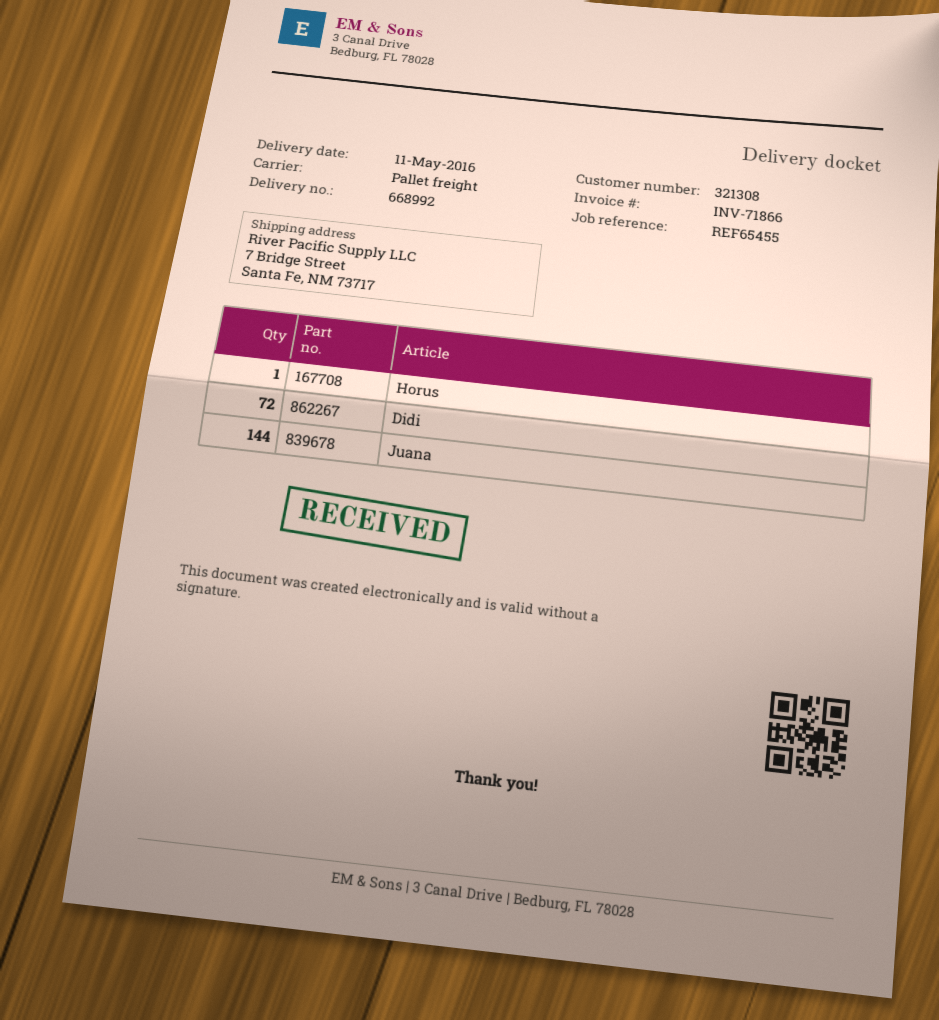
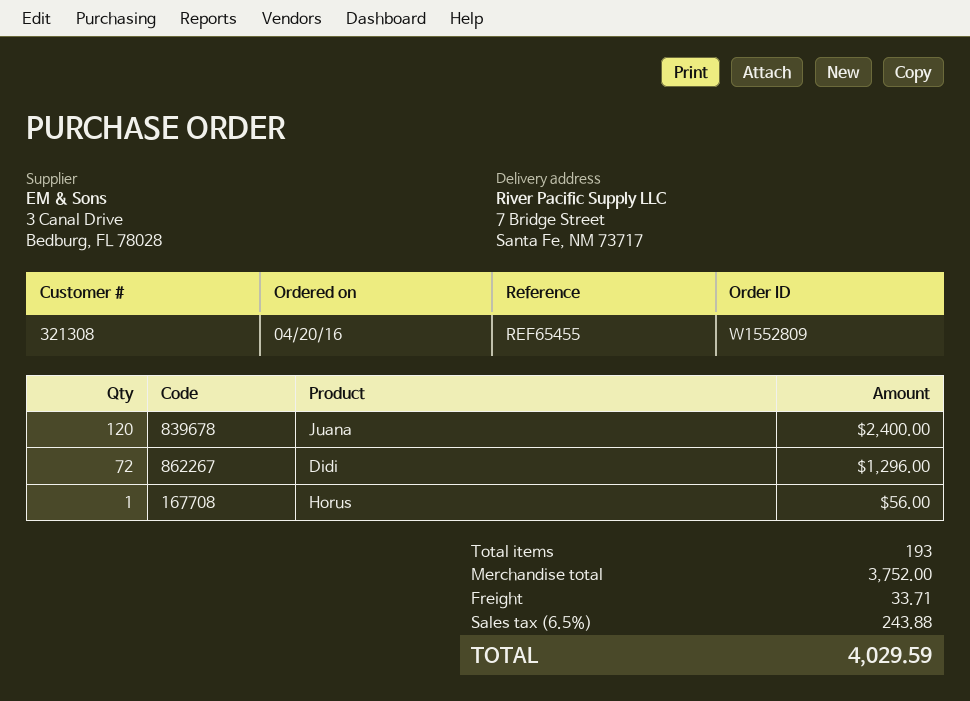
Juana: 144 -> 120

